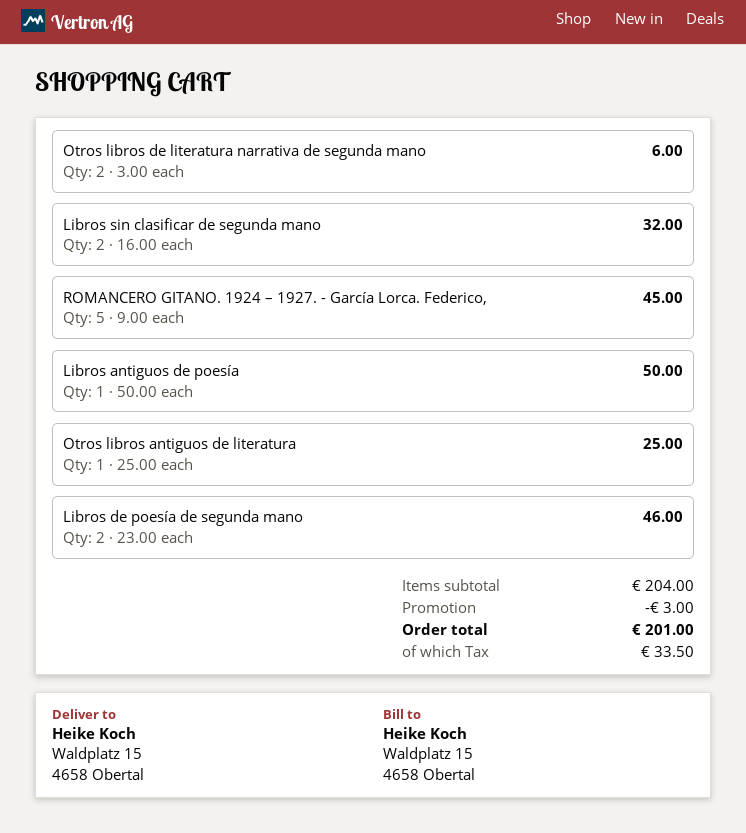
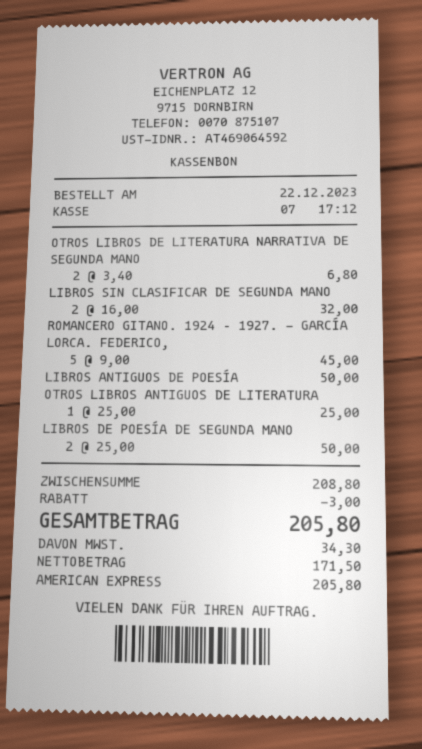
Otros libros de literatura narrativa de segunda mano: 2 x 3.00 = 6.00 -> 2 x 3.40 = 6.80
Libros de poesía de segunda mano: 2 x 23.00 = 46.00 -> 2 x 25.00 = 50.00
subtotal: 204.00 -> 208.80
tax: 33.50 -> 34.30
total: 201.00 -> 205.80

